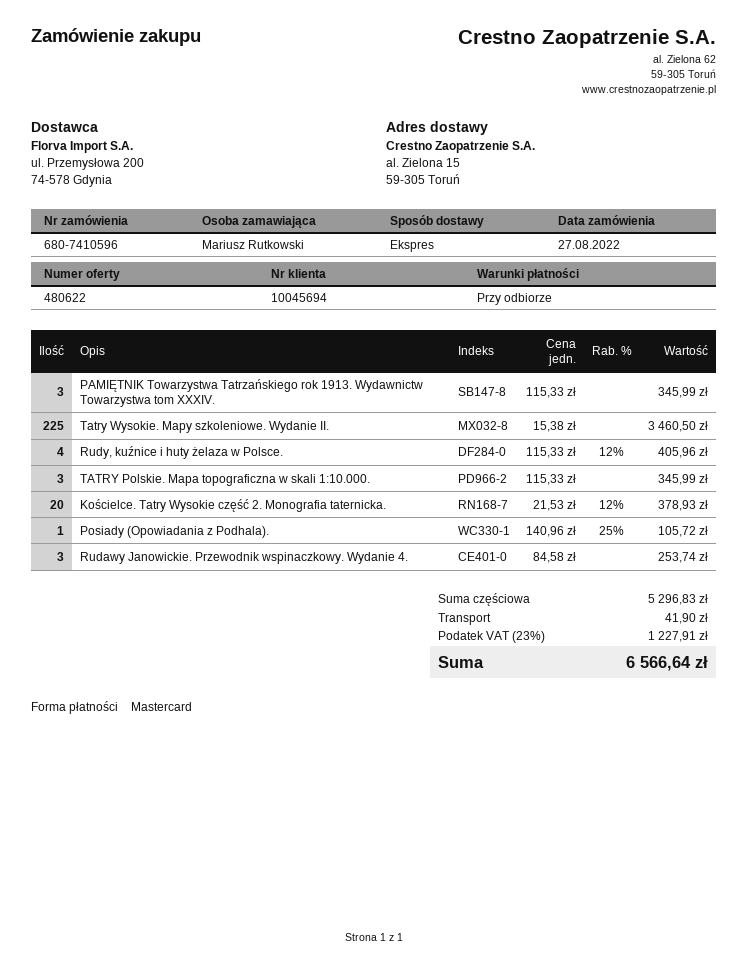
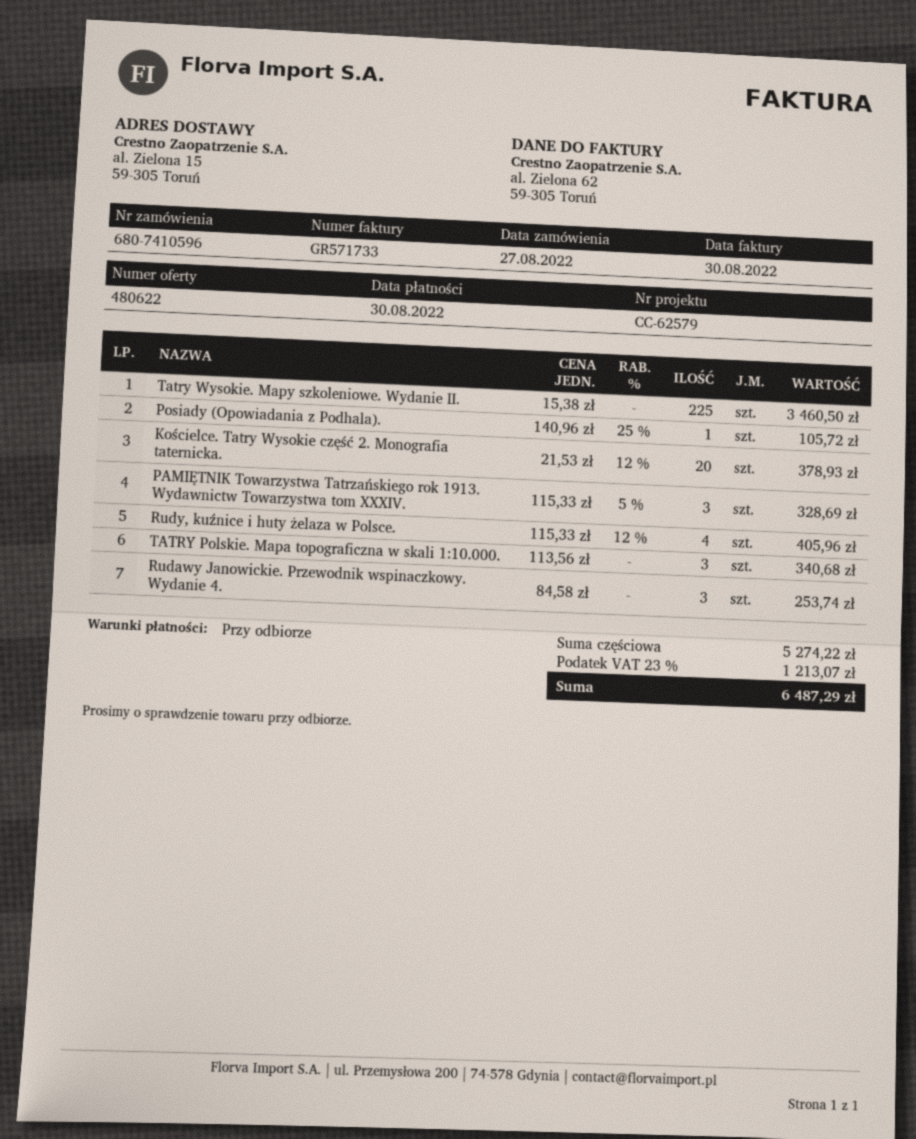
PAMIĘTNIK Towarzystwa Tatrzańskiego rok 1913. Wydawnictw Towarzystwa tom XXXIV.: 3 x 115.33 = 345.99 -> 3 x 115.33 - 5% = 328.69
TATRY Polskie. Mapa topograficzna w skali 1:10.000.: 3 x 115.33 = 345.99 -> 3 x 113.56 = 340.68
subtotal: 5296.83 -> 5274.22
shipping: 41.90 -> none
tax: 23% = 1227.91 -> 23% = 1213.07
total: 6566.64 -> 6487.29

